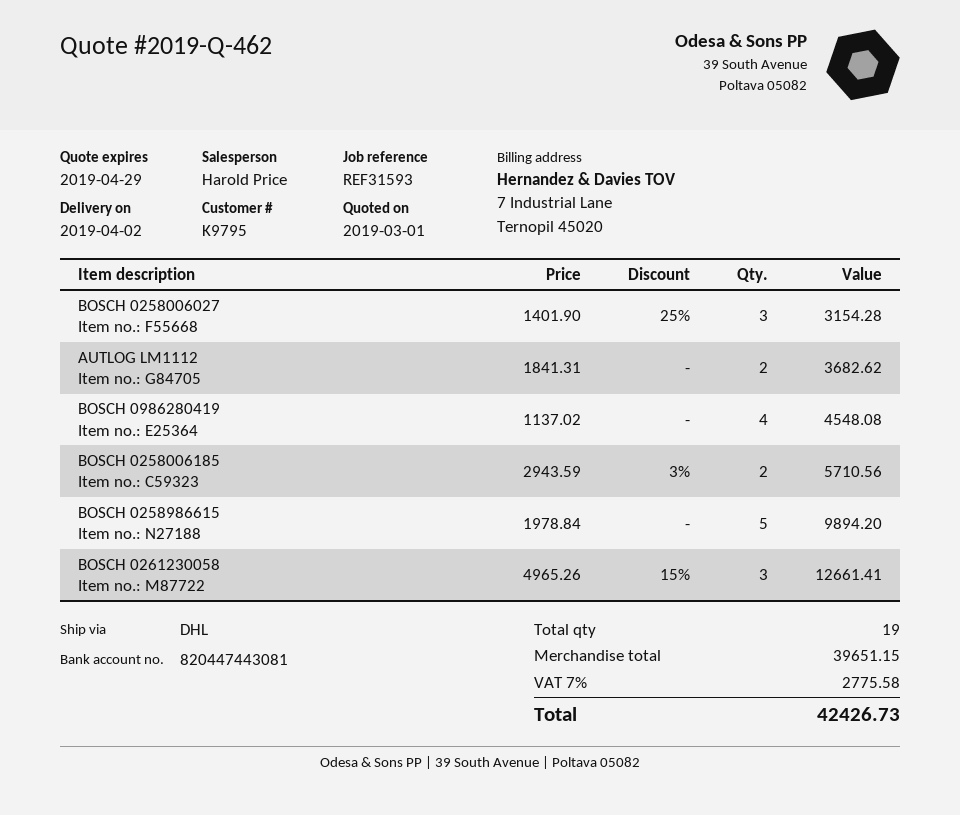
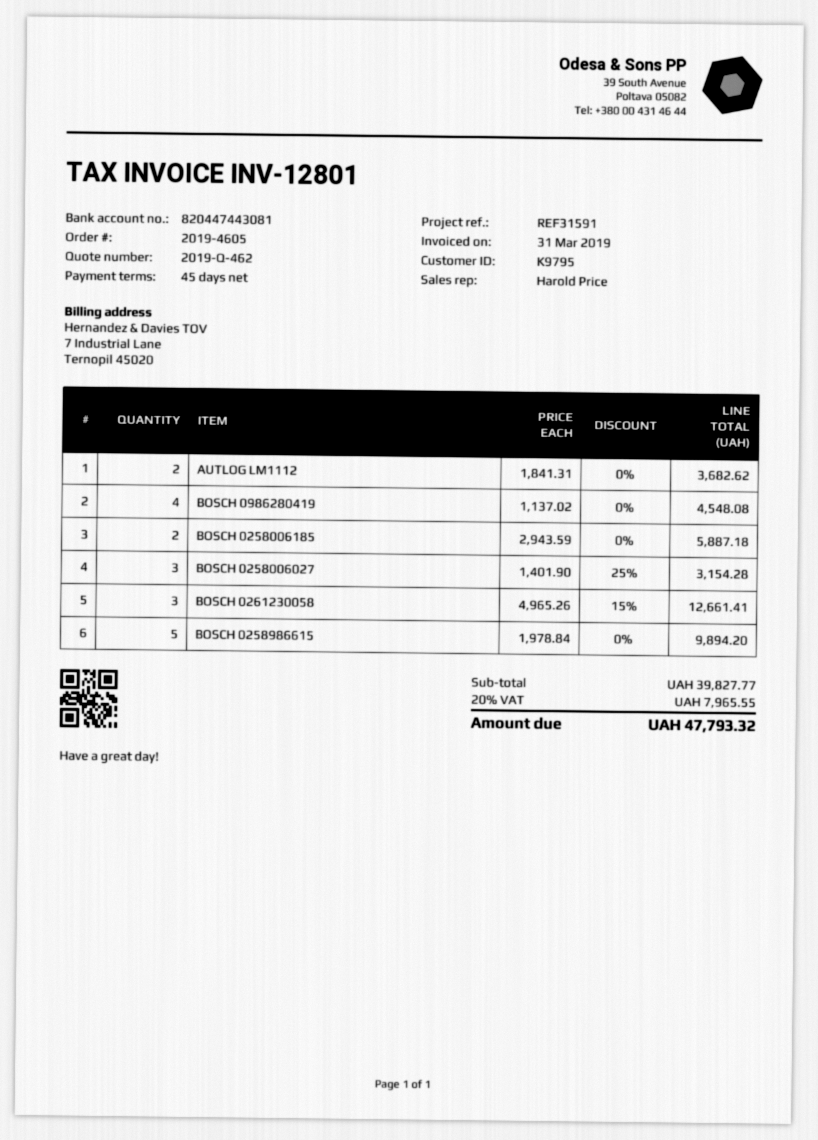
reference: REF31593 -> REF31591
BOSCH 0258006185: 2 x 2943.59 - 3% = 5710.56 -> 2 x 2943.59 = 5887.18
subtotal: 39651.15 -> 39827.77
tax: 7% = 2775.58 -> 20% = 7965.55
total: 42426.73 -> 47793.32

